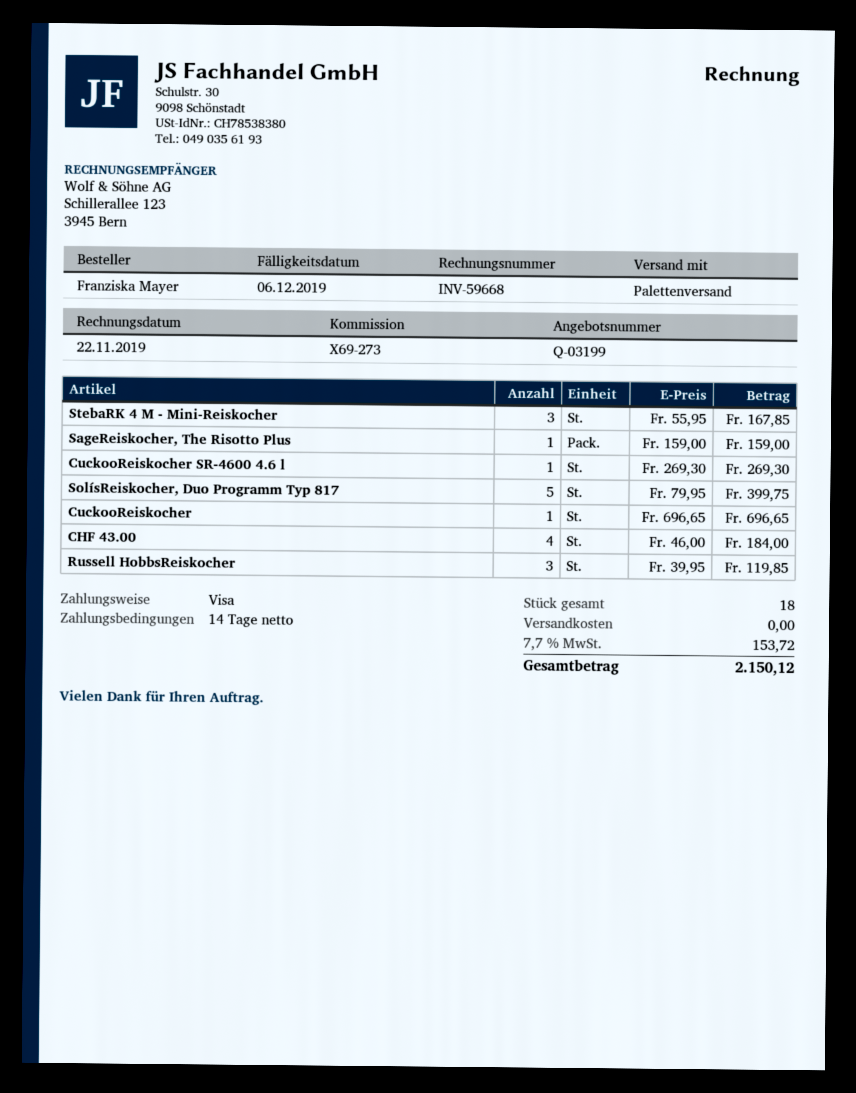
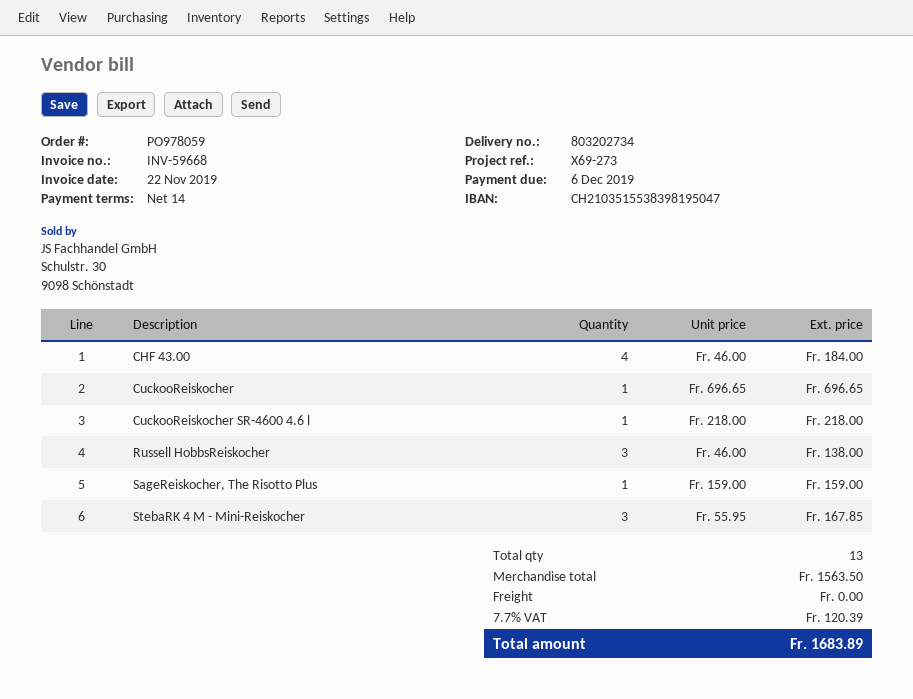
CuckooReiskocher SR-4600 4.6 l: 1 x 269.30 = 269.30 -> 1 x 218.00 = 218.00
SolísReiskocher, Duo Programm Typ 817: 5 x 79.95 = 399.75 -> none
Russell HobbsReiskocher: 3 x 39.95 = 119.85 -> 3 x 46.00 = 138.00
total quantity: 18 -> 13
tax: 7.7% = 153.72 -> 7.7% = 120.39
total: 2150.12 -> 1683.89

